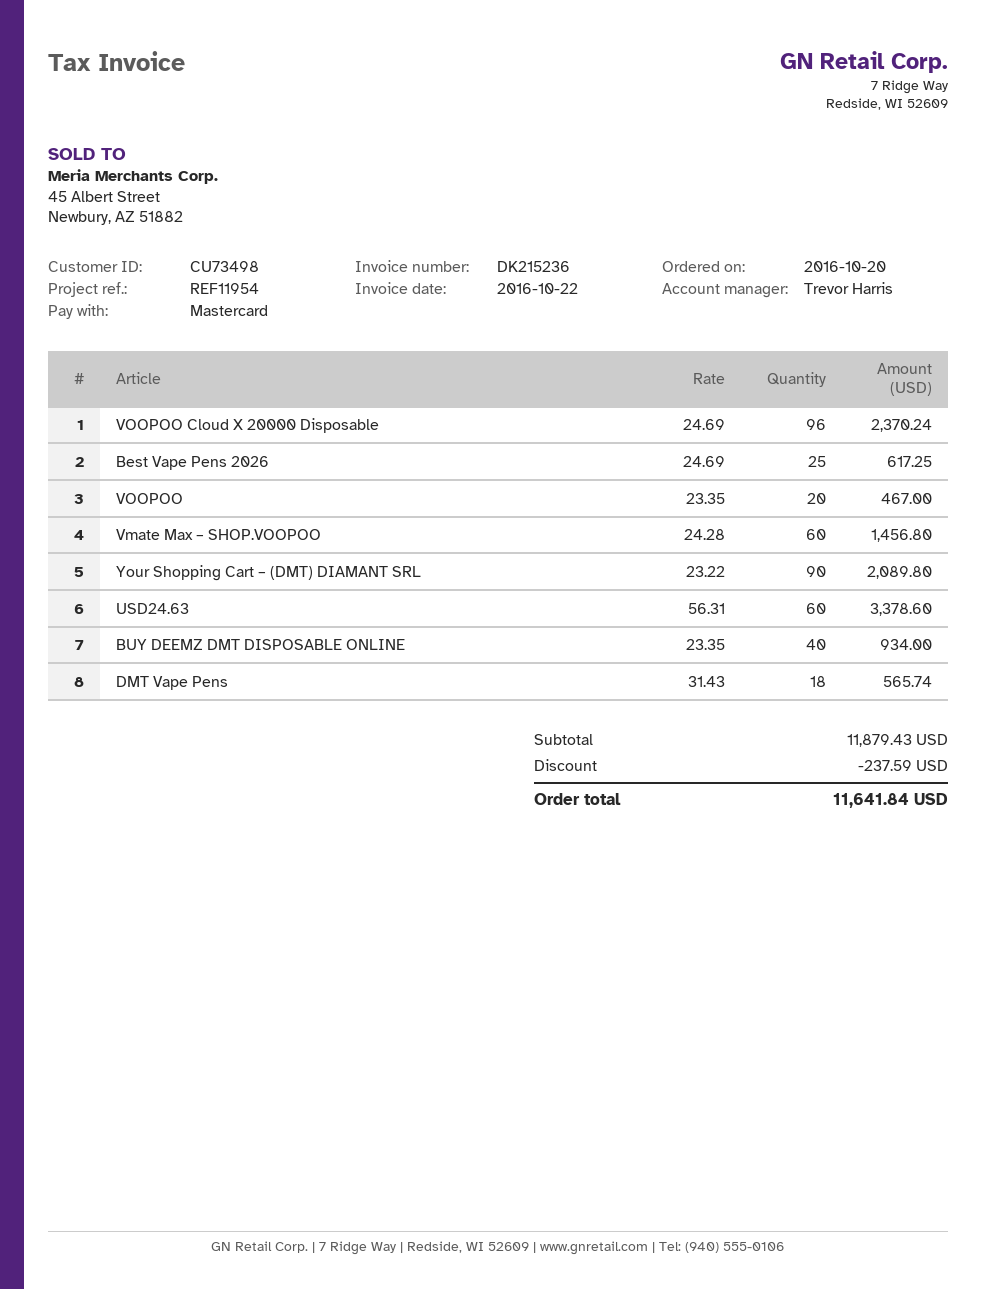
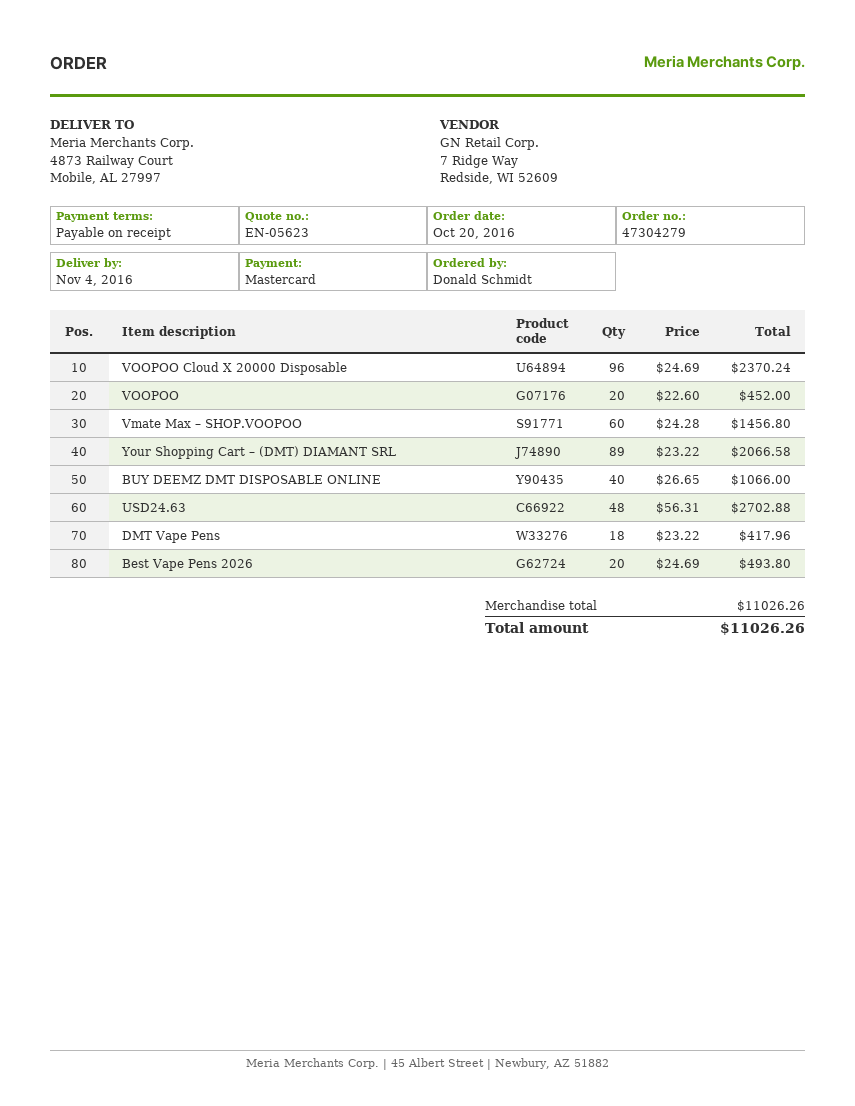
Best Vape Pens 2026: 25 x 24.69 = 617.25 -> 20 x 24.69 = 493.80
VOOPOO: 20 x 23.35 = 467.00 -> 20 x 22.60 = 452.00
Your Shopping Cart – (DMT) DIAMANT SRL: 90 x 23.22 = 2089.80 -> 89 x 23.22 = 2066.58
USD24.63: 60 x 56.31 = 3378.60 -> 48 x 56.31 = 2702.88
BUY DEEMZ DMT DISPOSABLE ONLINE: 40 x 23.35 = 934.00 -> 40 x 26.65 = 1066.00
DMT Vape Pens: 18 x 31.43 = 565.74 -> 18 x 23.22 = 417.96
subtotal: 11879.43 -> 11026.26
discount: 237.59 -> none
total: 11641.84 -> 11026.26

